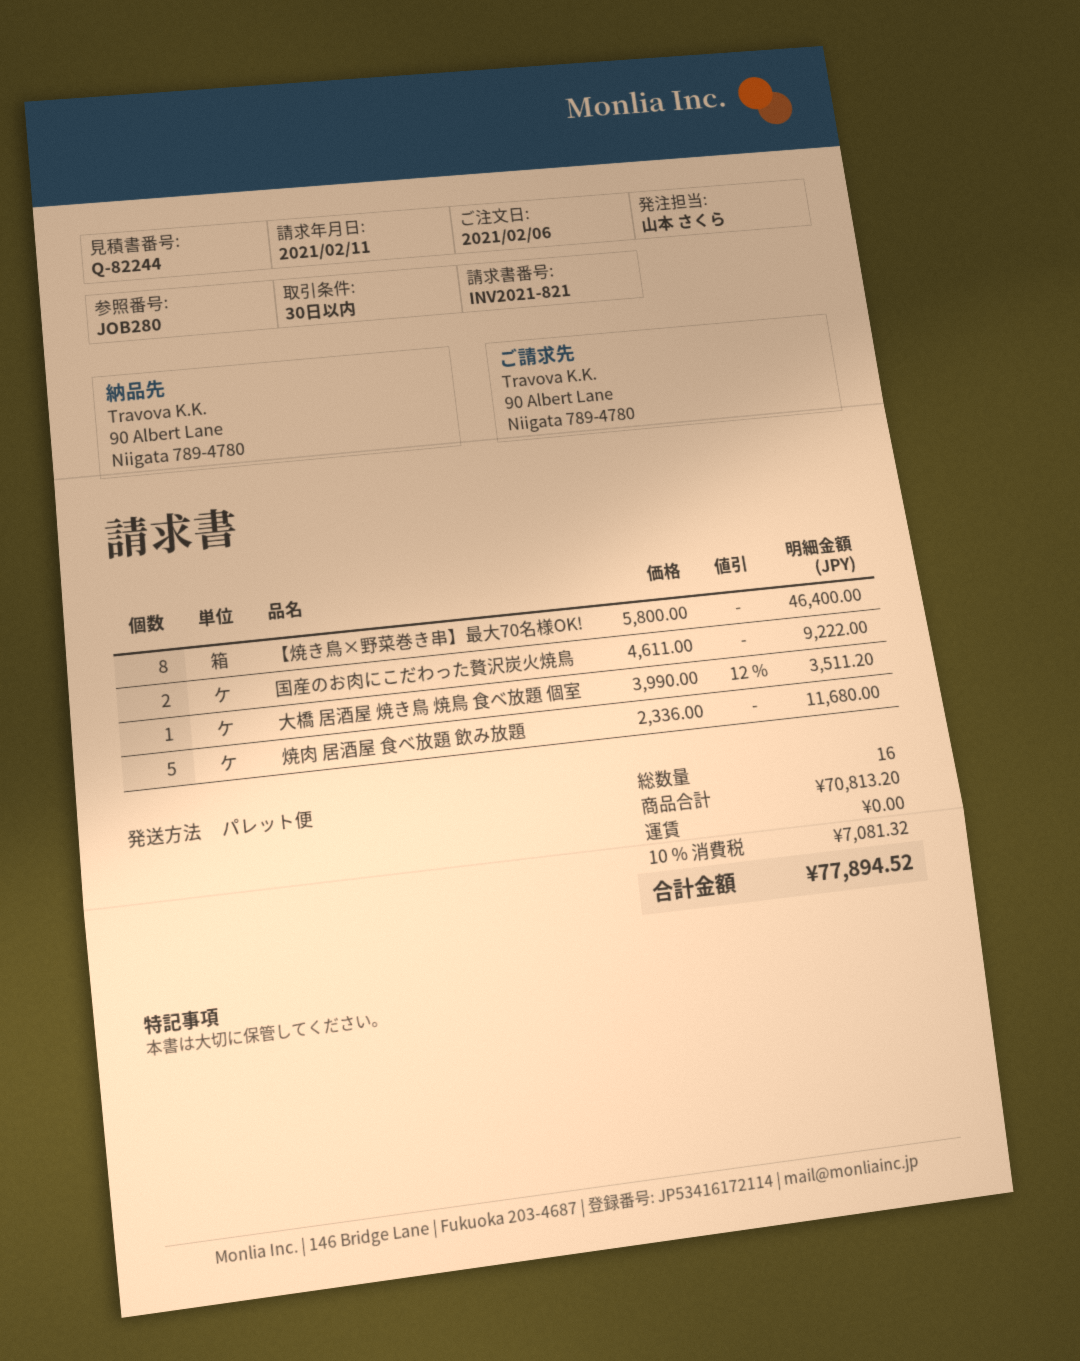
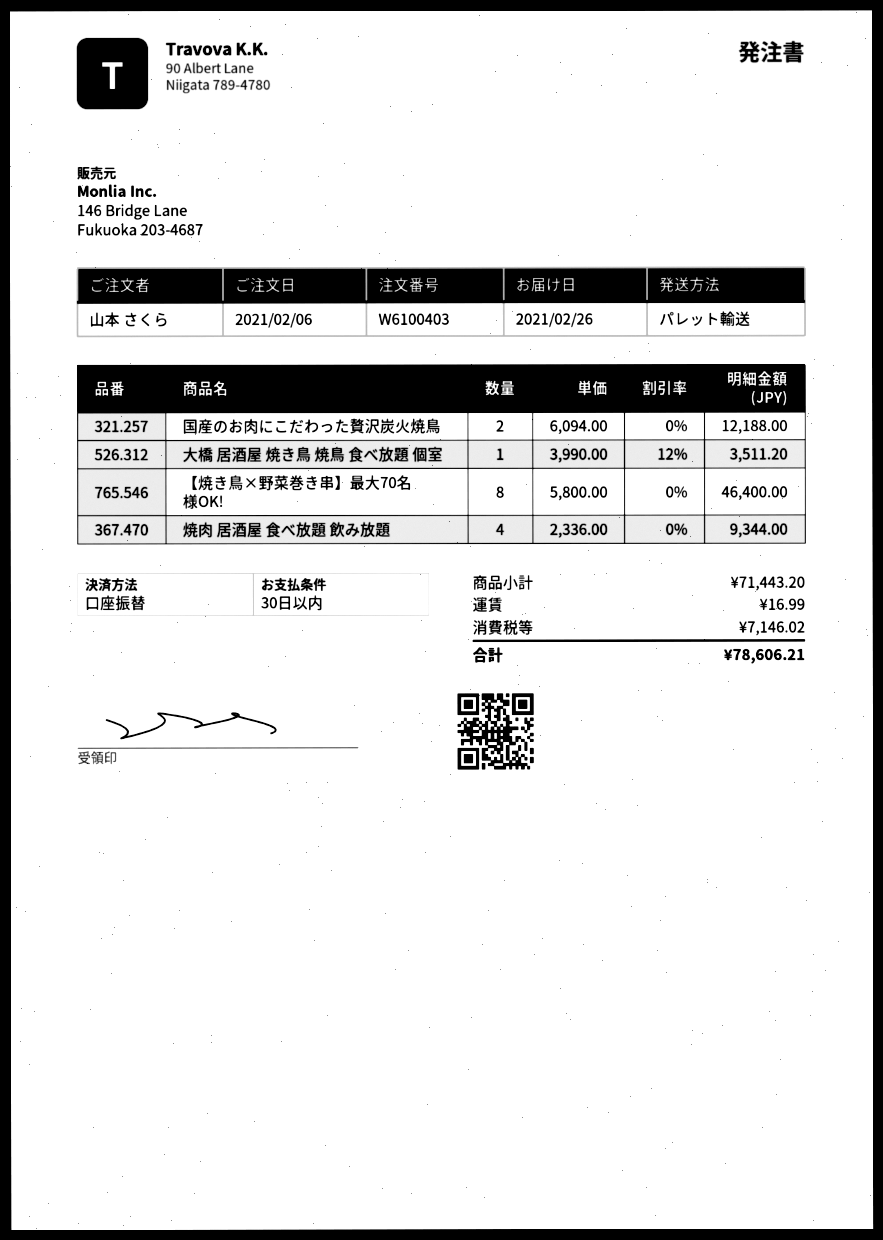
国産のお肉にこだわった贅沢炭火焼鳥: 2 x 4611.00 = 9222.00 -> 2 x 6094.00 = 12188.00
焼肉 居酒屋 食べ放題 飲み放題: 5 x 2336.00 = 11680.00 -> 4 x 2336.00 = 9344.00
subtotal: 70813.20 -> 71443.20
shipping: 0.00 -> 16.99
tax: 7081.32 -> 7146.02
total: 77894.52 -> 78606.21

